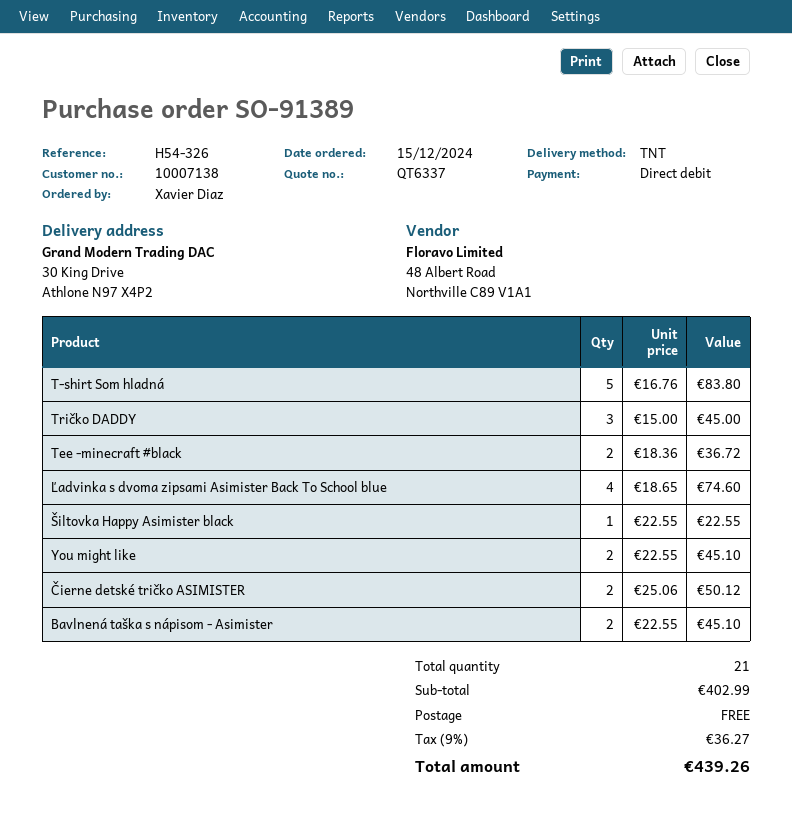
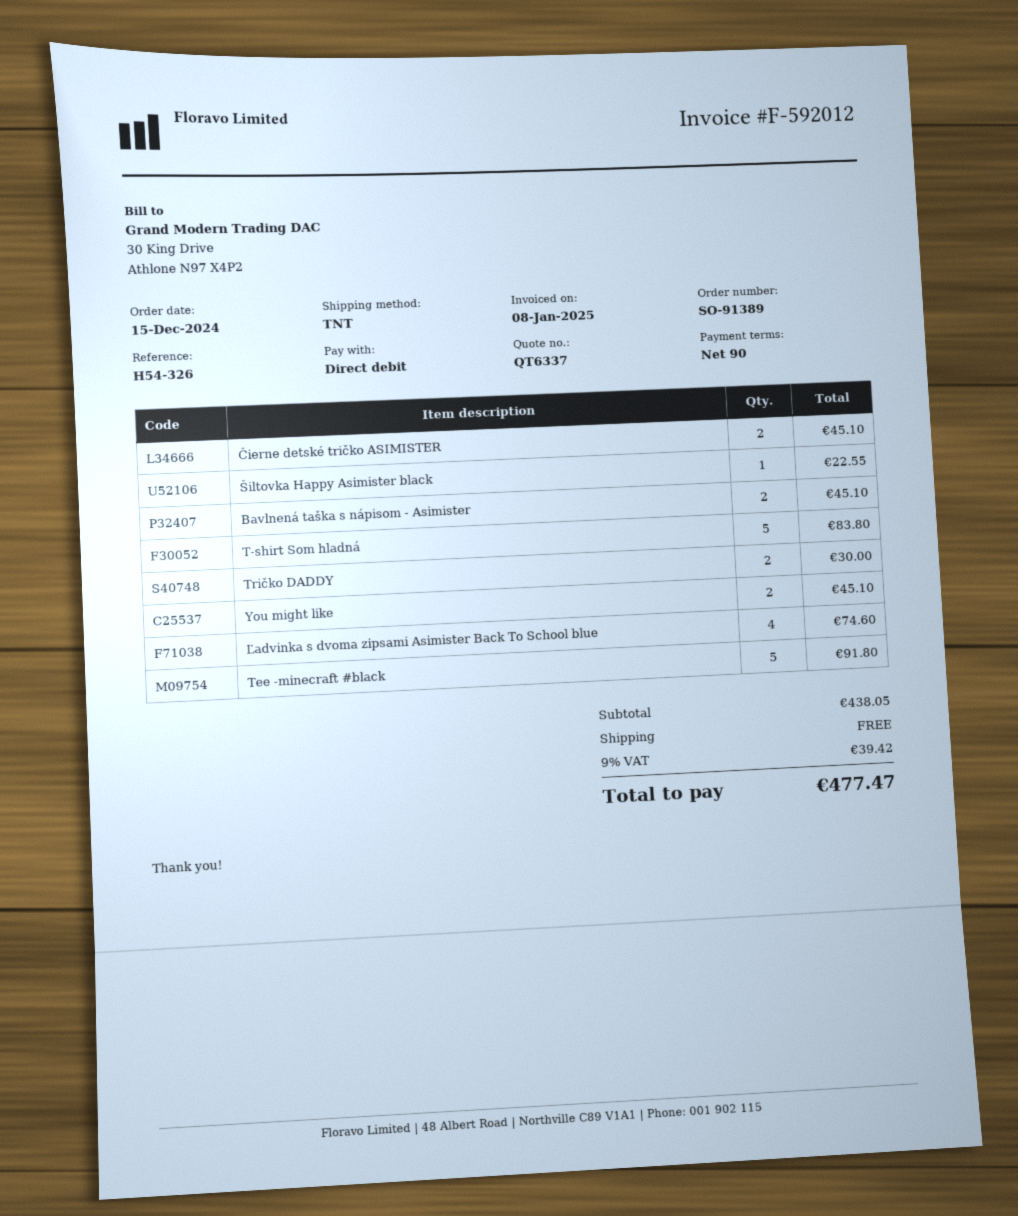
Tričko DADDY: 3 for 45.00 -> 2 for 30.00
Tee -minecraft #black: 2 for 36.72 -> 5 for 91.80
Čierne detské tričko ASIMISTER: 2 for 50.12 -> 2 for 45.10
subtotal: 402.99 -> 438.05
tax: 9% = 36.27 -> 9% = 39.42
total: 439.26 -> 477.47

